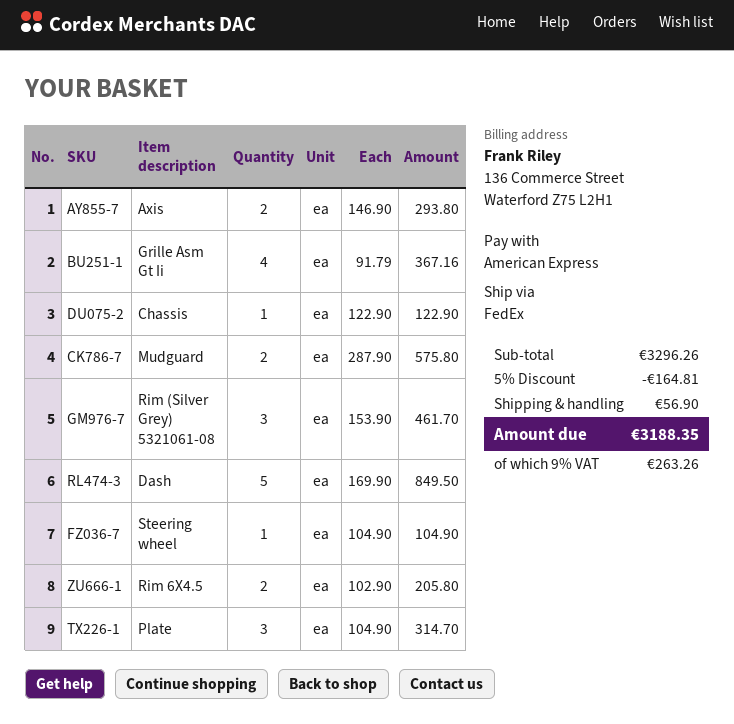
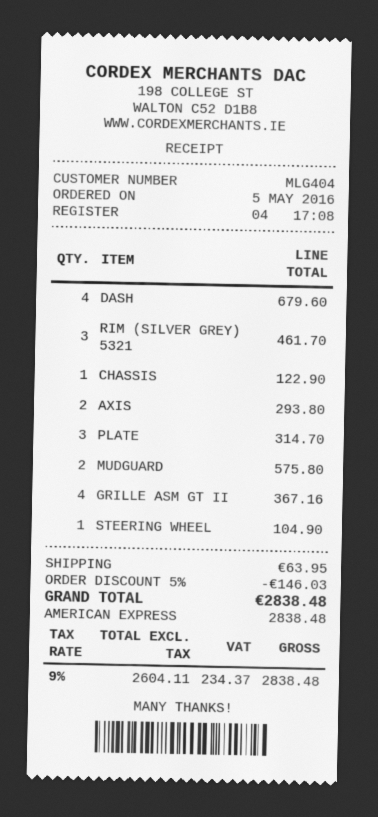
Dash: 5 for 849.50 -> 4 for 679.60
Rim 6X4.5: 2 for 205.80 -> none
discount: 5% = 164.81 -> 5% = 146.03
shipping: 56.90 -> 63.95
tax: 9% = 263.26 -> 9% = 234.37
total: 3188.35 -> 2838.48

